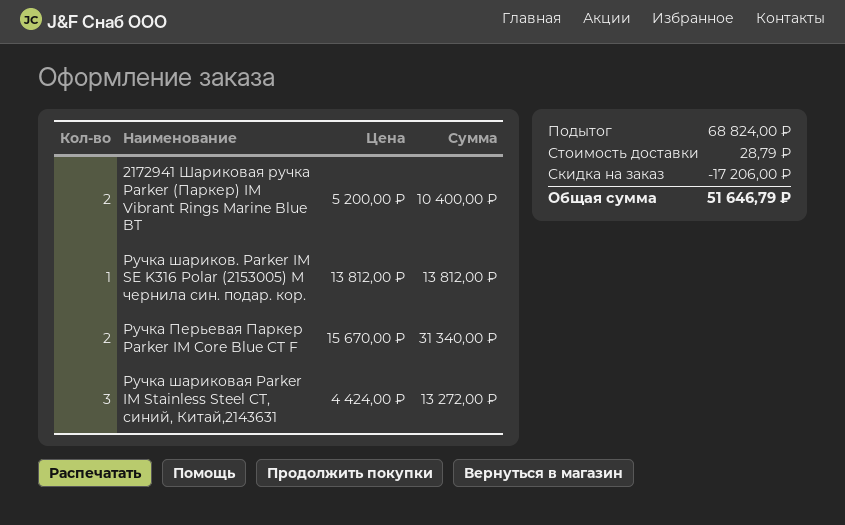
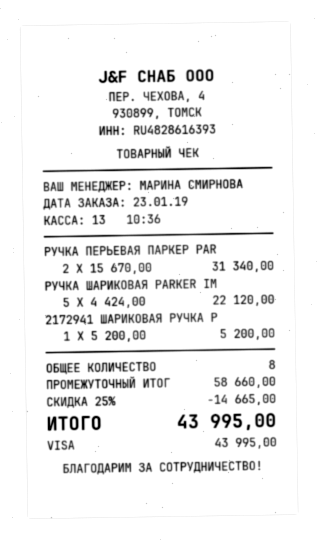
2172941 Шариковая ручка Parker (Паркер) IM Vibrant Rings Marine Blue BT: 2 x 5200.00 = 10400.00 -> 1 x 5200.00 = 5200.00
Ручка шариков. Parker IM SE K316 Polar (2153005) M чернила син. подар. кор.: 1 x 13812.00 = 13812.00 -> none
Ручка шариковая Parker IM Stainless Steel CT, синий, Китай,2143631: 3 x 4424.00 = 13272.00 -> 5 x 4424.00 = 22120.00
subtotal: 68824.00 -> 58660.00
discount: 17206.00 -> 14665.00
shipping: 28.79 -> none
total: 51646.79 -> 43995.00

